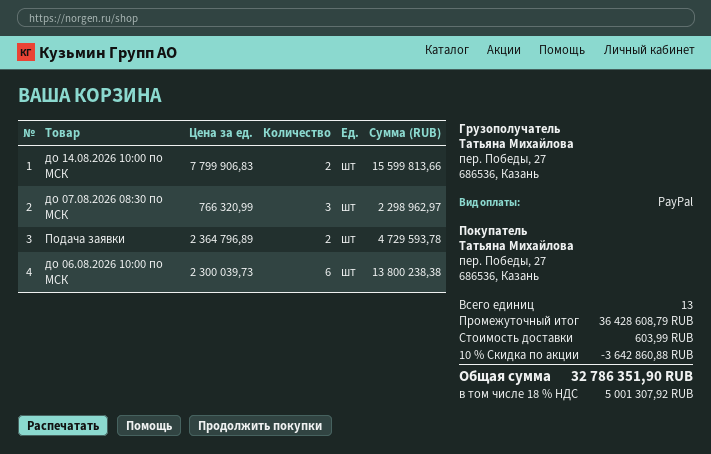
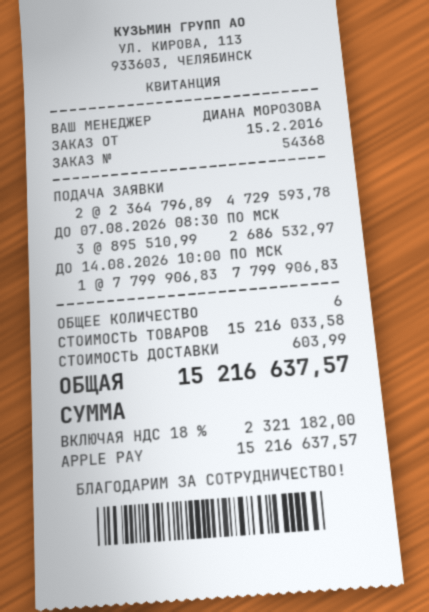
payment method: PayPal -> Apple Pay
до 14.08.2026 10:00 по МСК: 2 x 7799906.83 = 15599813.66 -> 1 x 7799906.83 = 7799906.83
до 07.08.2026 08:30 по МСК: 3 x 766320.99 = 2298962.97 -> 3 x 895510.99 = 2686532.97
до 06.08.2026 10:00 по МСК: 6 x 2300039.73 = 13800238.38 -> none
total quantity: 13 -> 6
subtotal: 36428608.79 -> 15216033.58
discount: 10% = 3642860.88 -> none
tax: 18% = 5001307.92 -> 18% = 2321182.00
total: 32786351.90 -> 15216637.57

